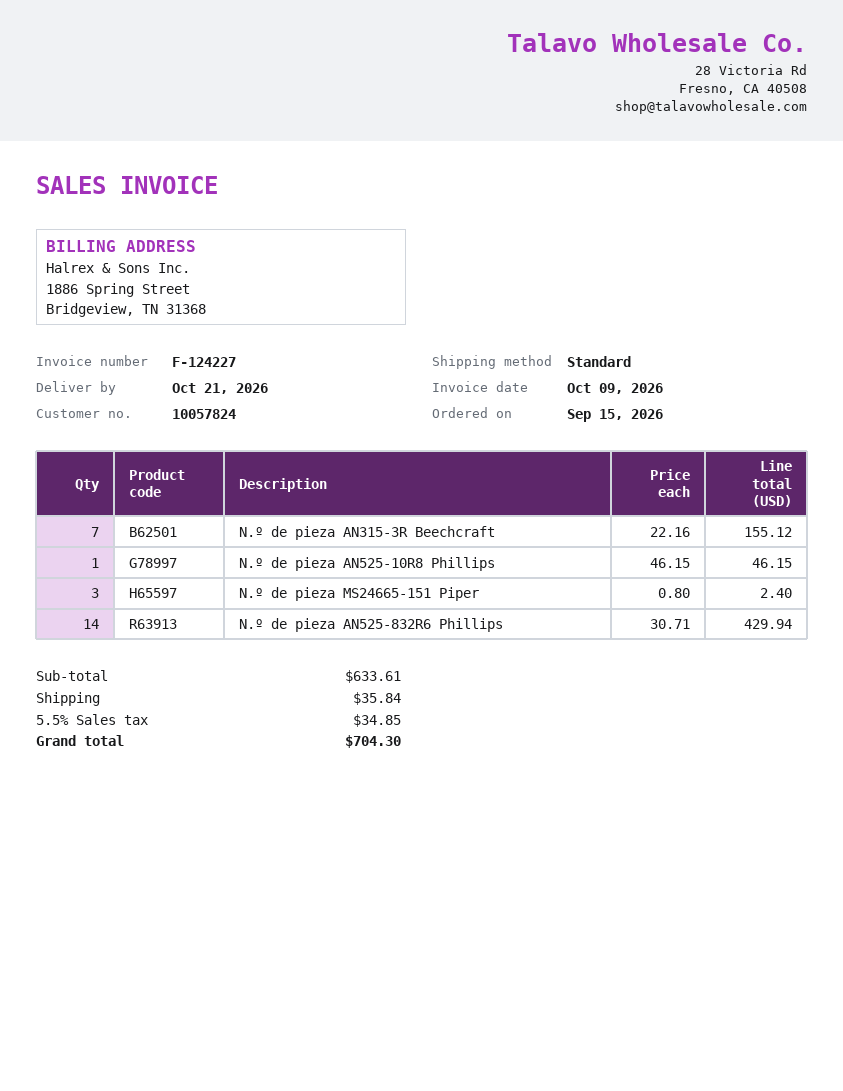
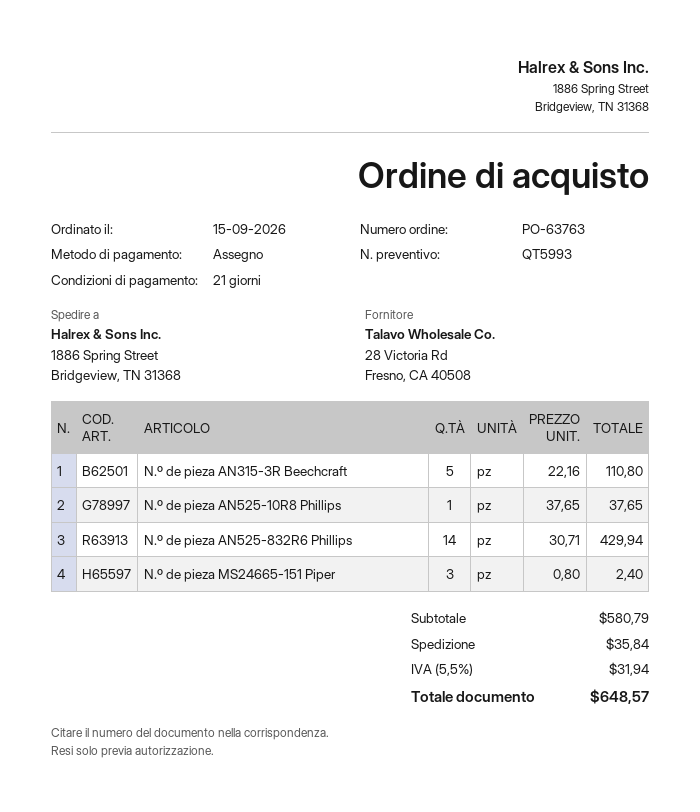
N.º de pieza AN315-3R Beechcraft: 7 x 22.16 = 155.12 -> 5 x 22.16 = 110.80
N.º de pieza AN525-10R8 Phillips: 1 x 46.15 = 46.15 -> 1 x 37.65 = 37.65
subtotal: 633.61 -> 580.79
tax: 5.5% = 34.85 -> 5.5% = 31.94
total: 704.30 -> 648.57

